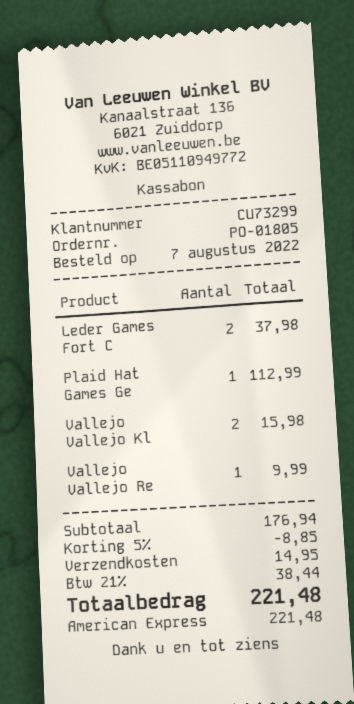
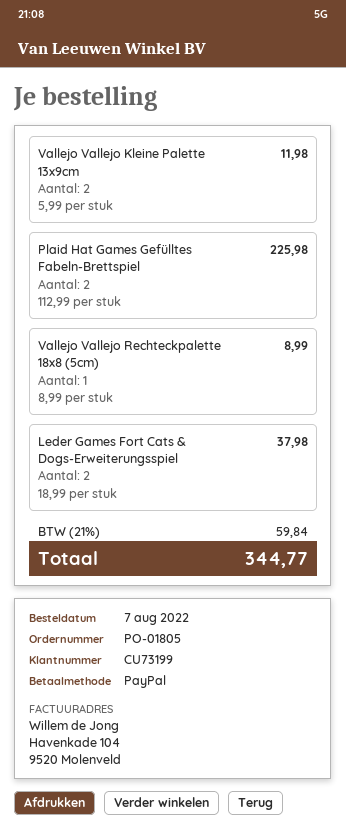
customer number: CU73299 -> CU73199
payment method: American Express -> PayPal
Plaid Hat Games Ge: 1 for 112.99 -> 2 for 225.98
Vallejo Vallejo Kl: 2 for 15.98 -> 2 for 11.98
Vallejo Vallejo Re: 1 for 9.99 -> 1 for 8.99
discount: 5% = 8.85 -> none
shipping: 14.95 -> none
tax: 21% = 38.44 -> 21% = 59.84
total: 221.48 -> 344.77

